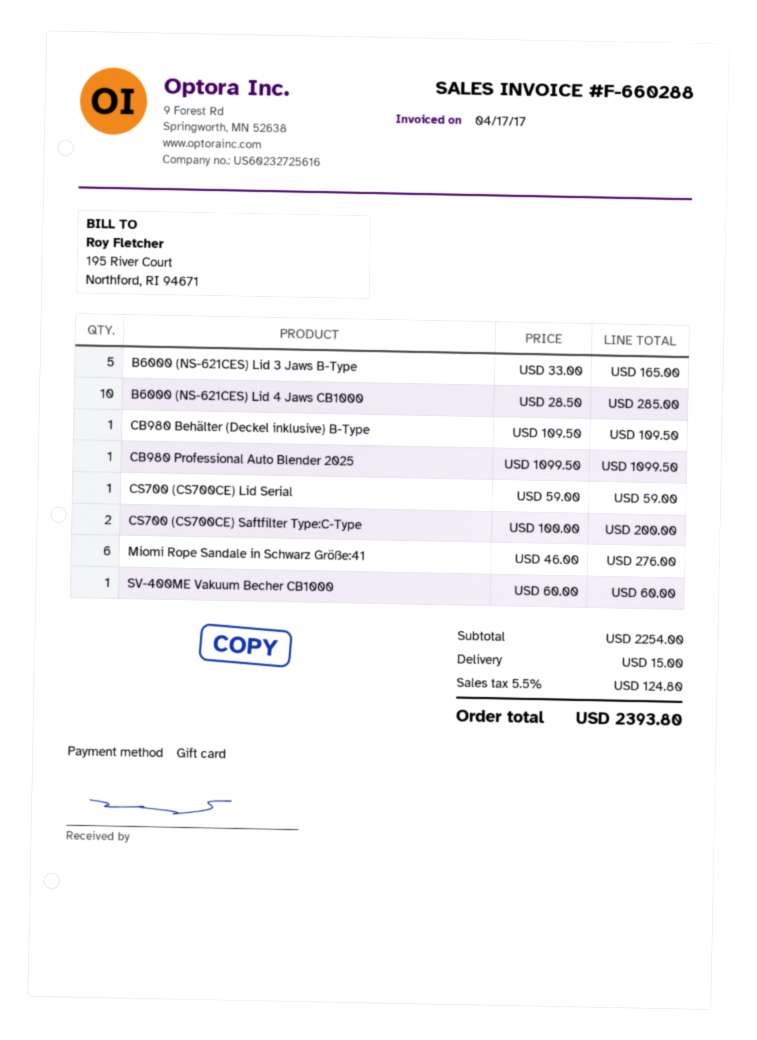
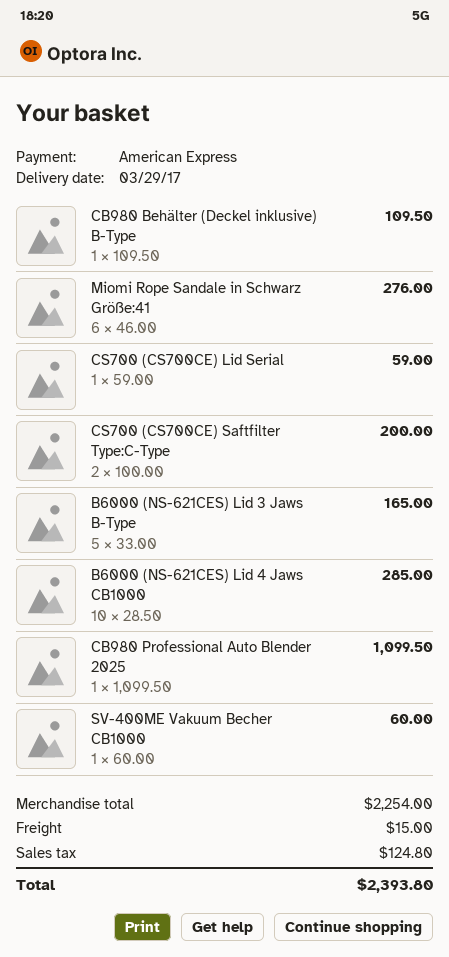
payment method: gift card -> American Express

